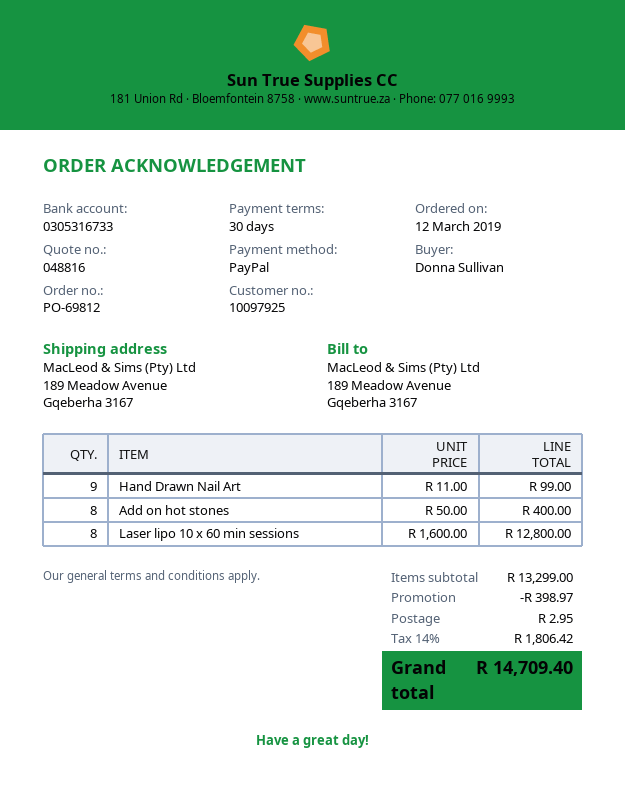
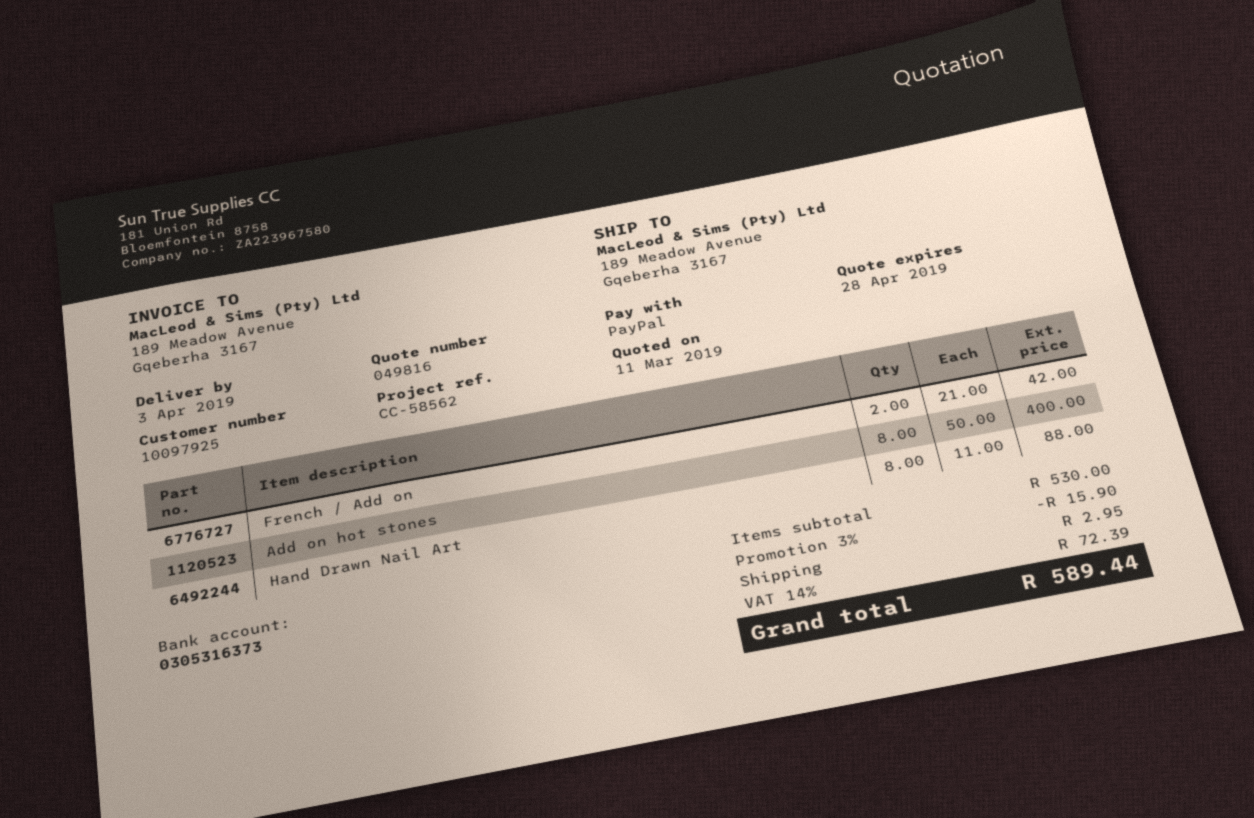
quote number: 048816 -> 049816
bank account: 0305316733 -> 0305316373
Hand Drawn Nail Art: 9 x 11.00 = 99.00 -> 8 x 11.00 = 88.00
Laser lipo 10 x 60 min sessions: 8 x 1600.00 = 12800.00 -> none
French / Add on: none -> 2 x 21.00 = 42.00
subtotal: 13299.00 -> 530.00
discount: 398.97 -> 15.90
tax: 14% = 1806.42 -> 14% = 72.39
total: 14709.40 -> 589.44

